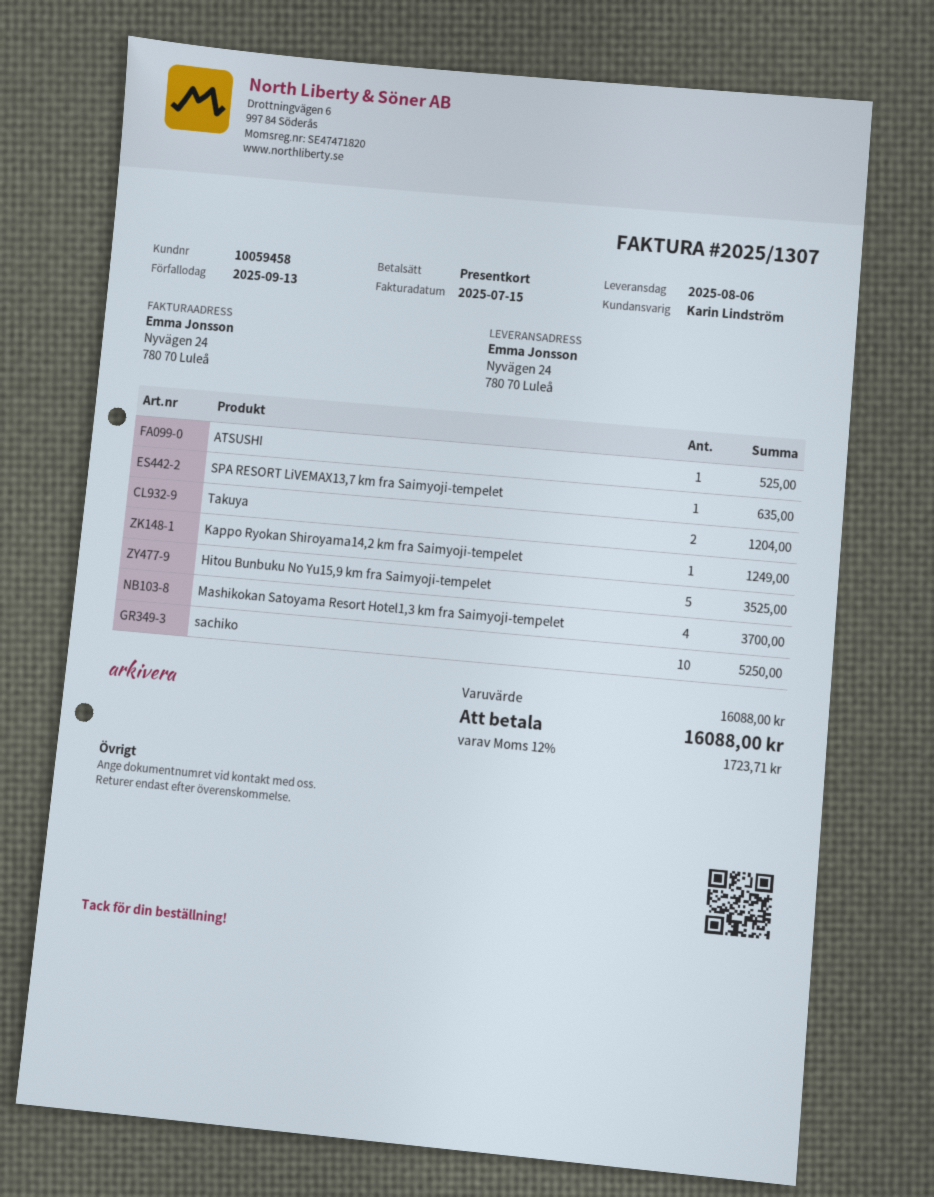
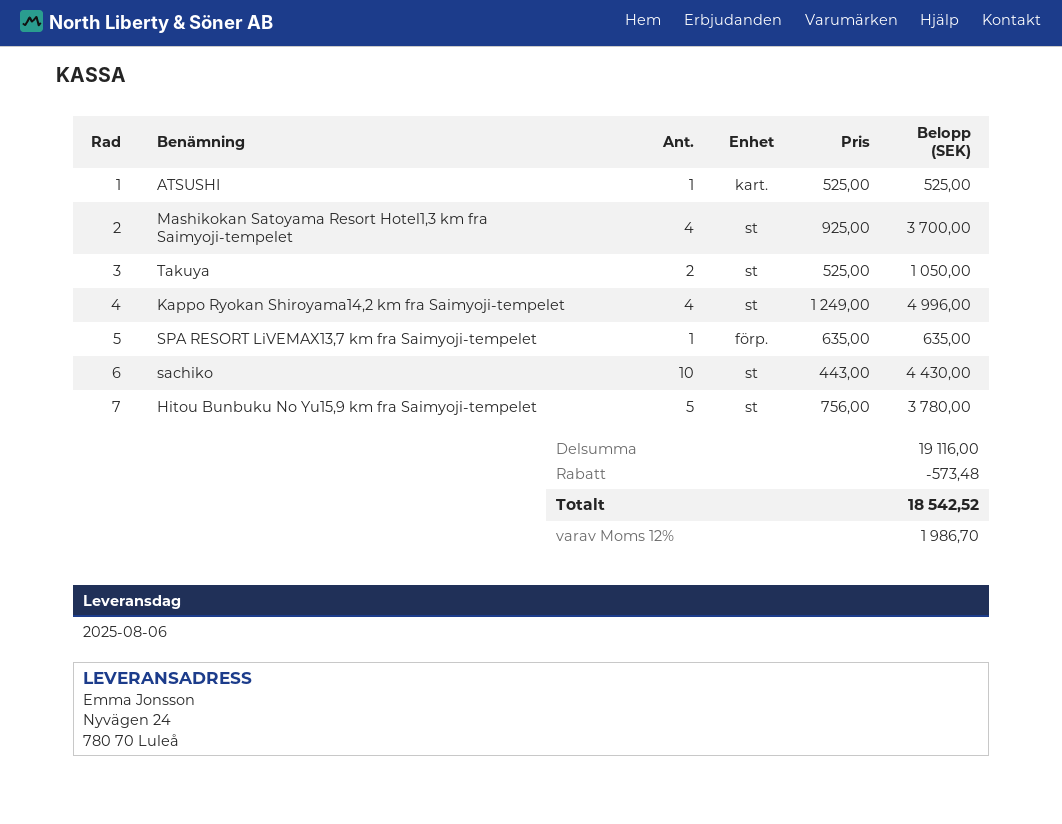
Takuya: 2 for 1204.00 -> 2 for 1050.00
Kappo Ryokan Shiroyama14,2 km fra Saimyoji-tempelet: 1 for 1249.00 -> 4 for 4996.00
Hitou Bunbuku No Yu15,9 km fra Saimyoji-tempelet: 5 for 3525.00 -> 5 for 3780.00
sachiko: 10 for 5250.00 -> 10 for 4430.00
subtotal: 16088.00 -> 19116.00
discount: none -> 573.48
tax: 12% = 1723.71 -> 12% = 1986.70
total: 16088.00 -> 18542.52

